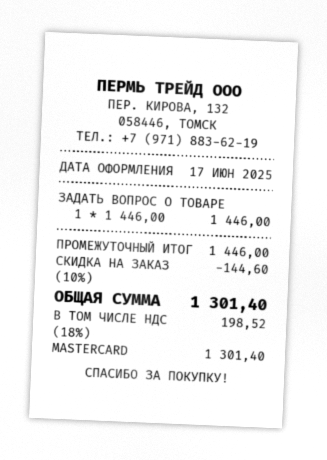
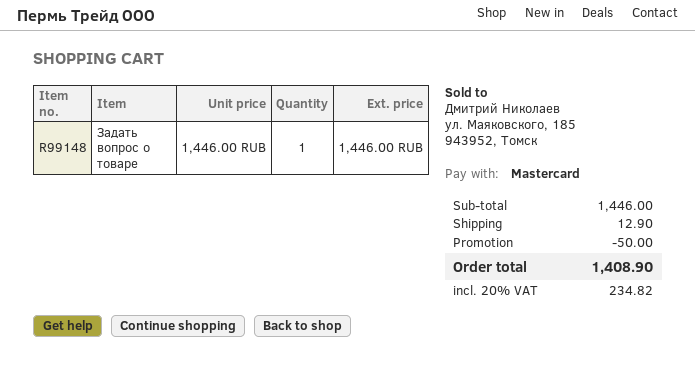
discount: 144.60 -> 50.00
shipping: none -> 12.90
tax: 18% = 198.52 -> 20% = 234.82
total: 1301.40 -> 1408.90

